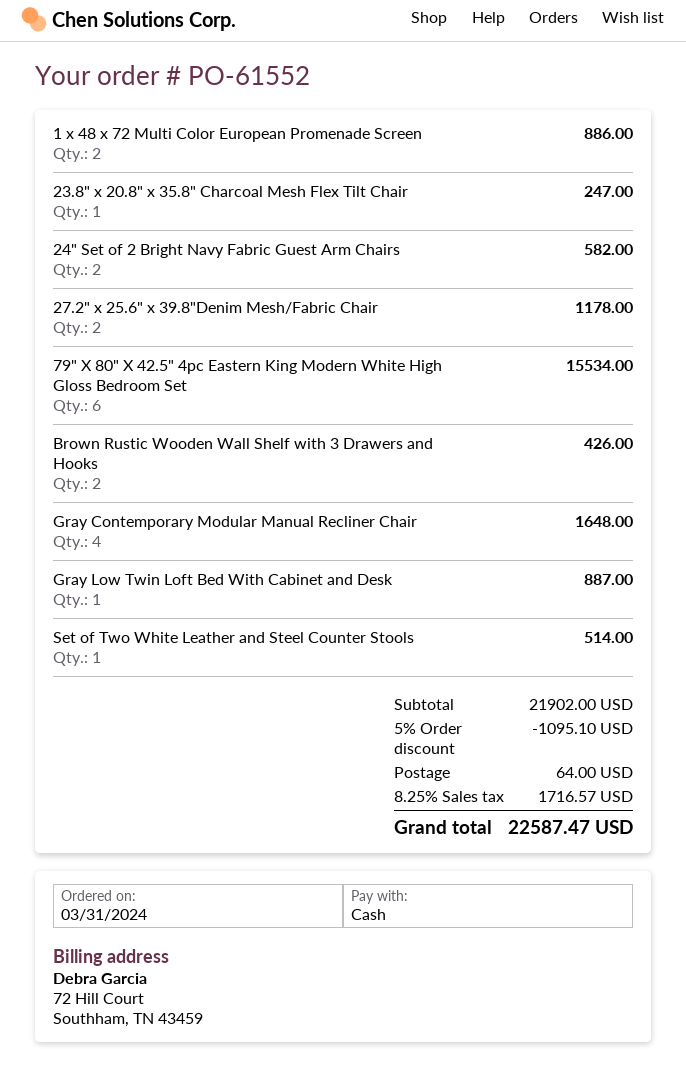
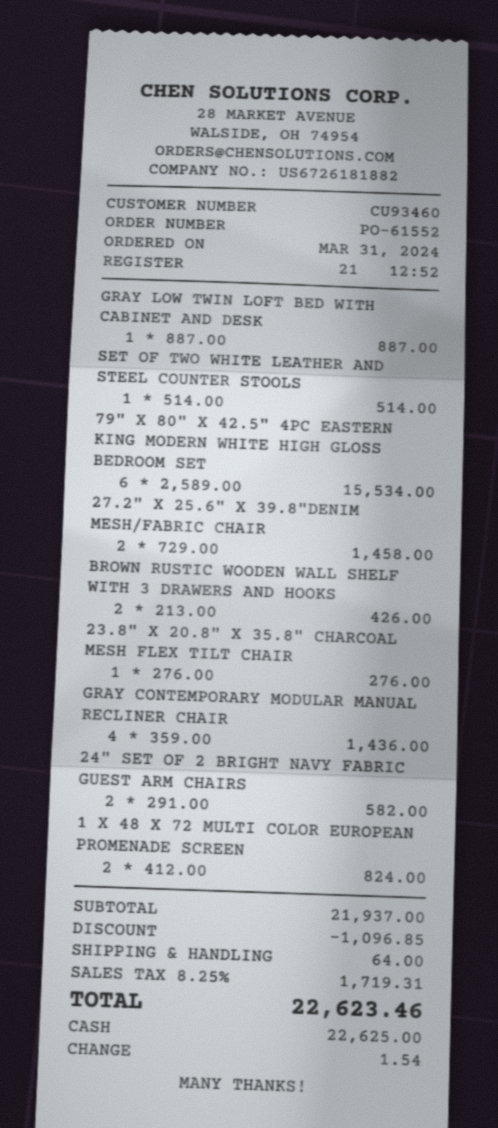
1 x 48 x 72 Multi Color European Promenade Screen: 2 for 886.00 -> 2 for 824.00
23.8" x 20.8" x 35.8" Charcoal Mesh Flex Tilt Chair: 1 for 247.00 -> 1 for 276.00
27.2" x 25.6" x 39.8"Denim Mesh/Fabric Chair: 2 for 1178.00 -> 2 for 1458.00
Gray Contemporary Modular Manual Recliner Chair: 4 for 1648.00 -> 4 for 1436.00
subtotal: 21902.00 -> 21937.00
discount: 1095.10 -> 1096.85
tax: 8.25% = 1716.57 -> 8.25% = 1719.31
total: 22587.47 -> 22623.46

